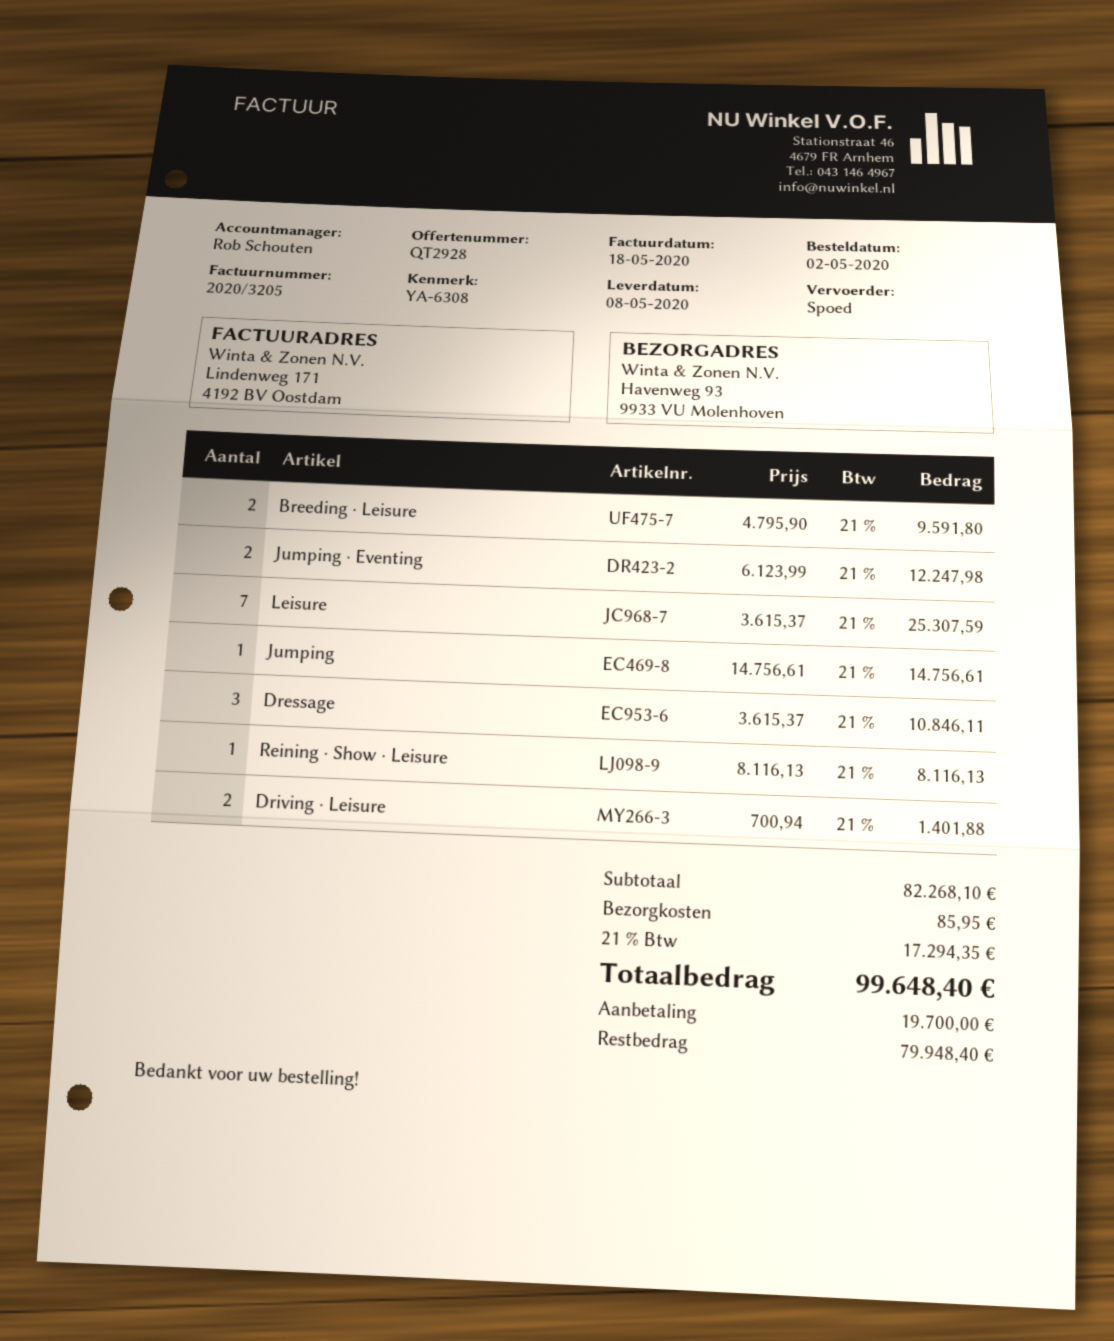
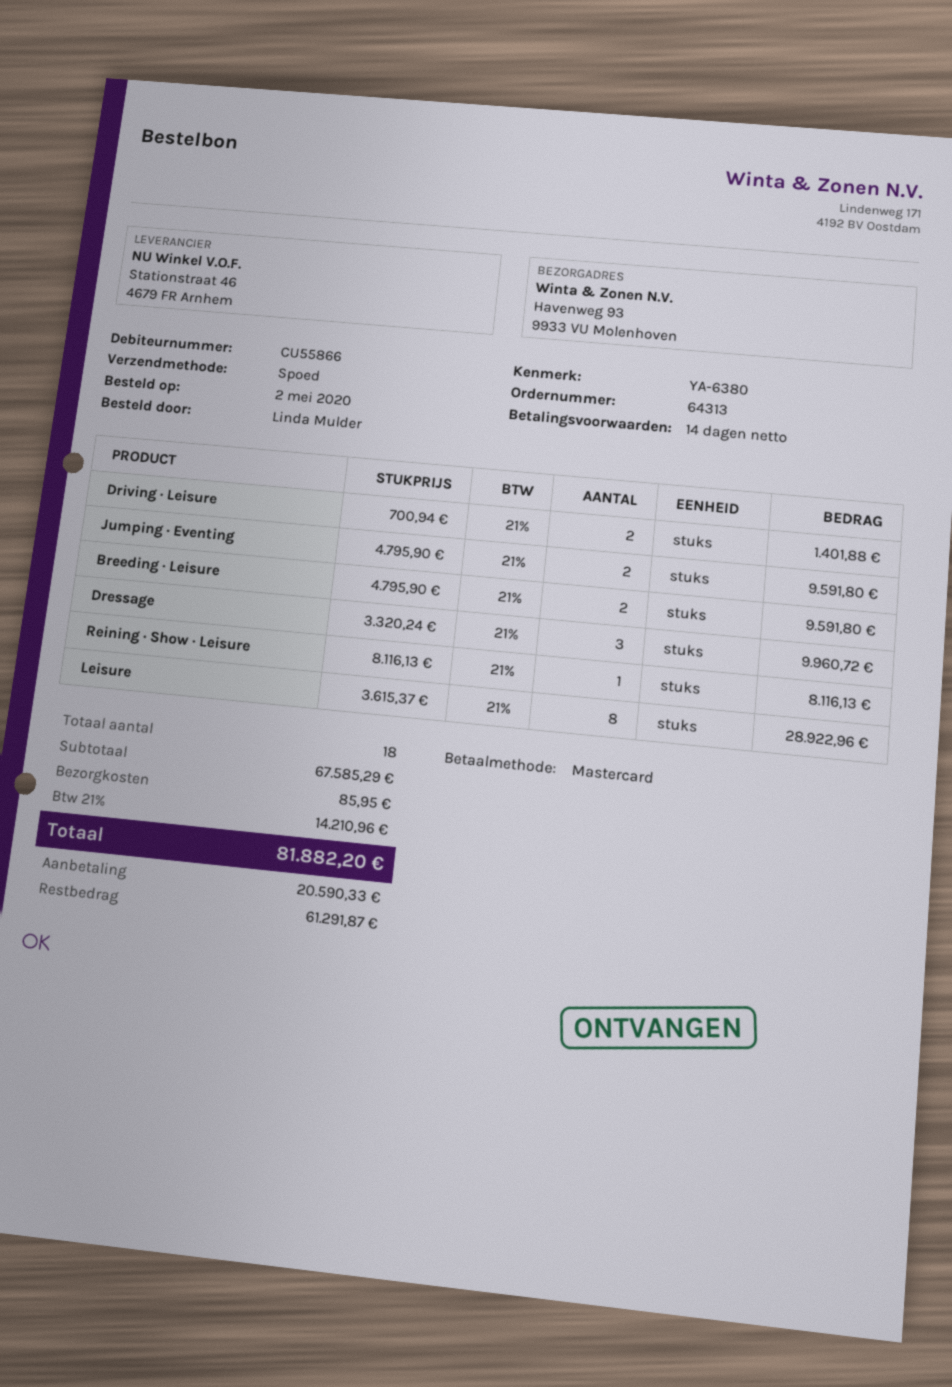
reference: YA-6308 -> YA-6380
Jumping · Eventing: 2 x 6123.99 = 12247.98 -> 2 x 4795.90 = 9591.80
Leisure: 7 x 3615.37 = 25307.59 -> 8 x 3615.37 = 28922.96
Jumping: 1 x 14756.61 = 14756.61 -> none
Dressage: 3 x 3615.37 = 10846.11 -> 3 x 3320.24 = 9960.72
subtotal: 82268.10 -> 67585.29
tax: 21% = 17294.35 -> 21% = 14210.96
total: 99648.40 -> 81882.20
deposit: 19700.00 -> 20590.33
balance: 79948.40 -> 61291.87

